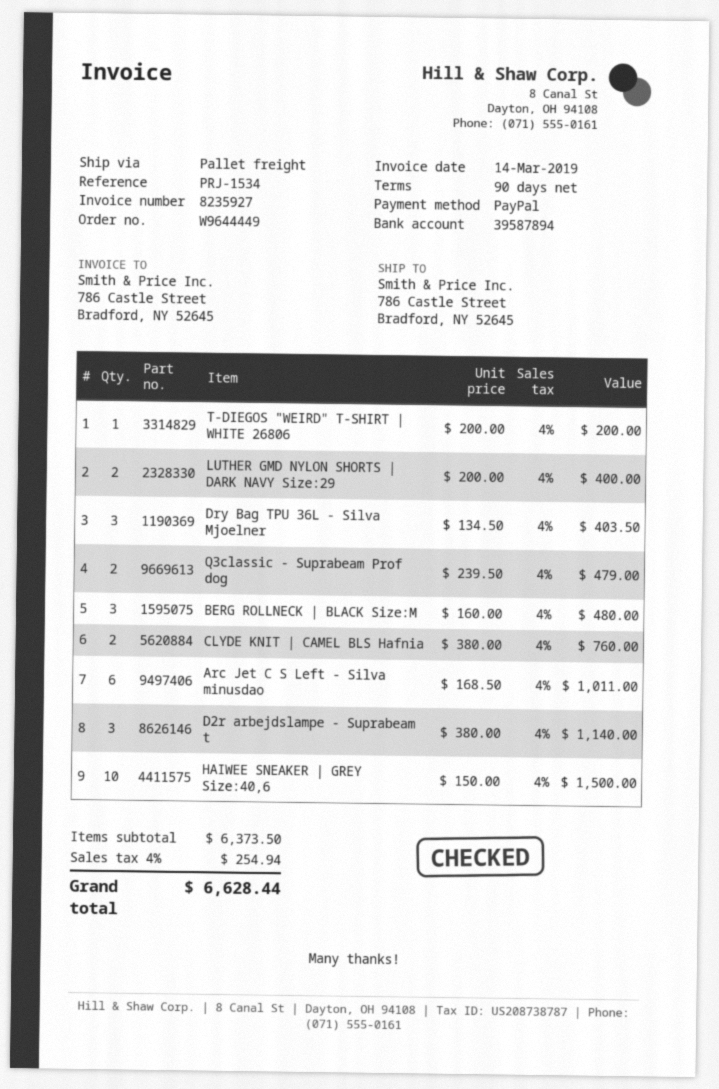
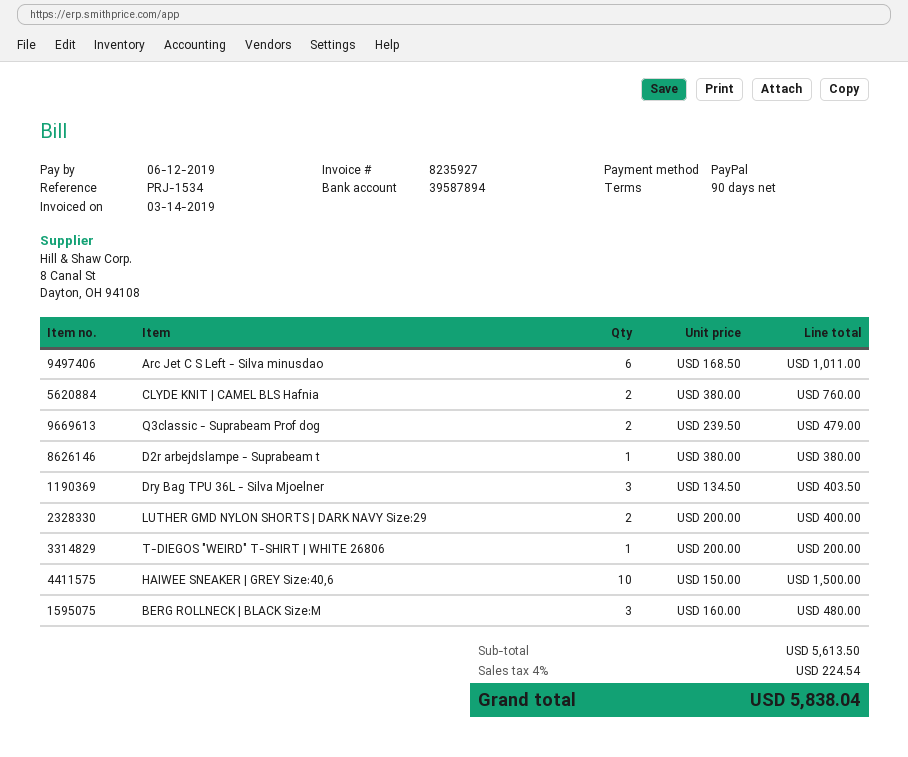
D2r arbejdslampe - Suprabeam t: 3 x 380.00 = 1140.00 -> 1 x 380.00 = 380.00
subtotal: 6373.50 -> 5613.50
tax: 4% = 254.94 -> 4% = 224.54
total: 6628.44 -> 5838.04

